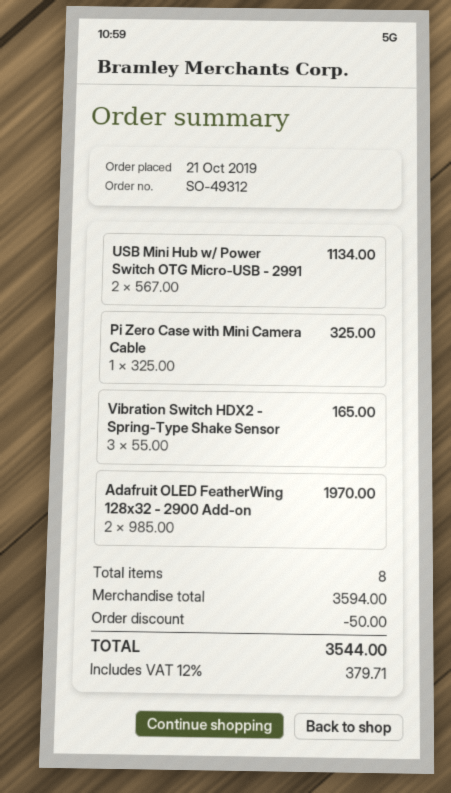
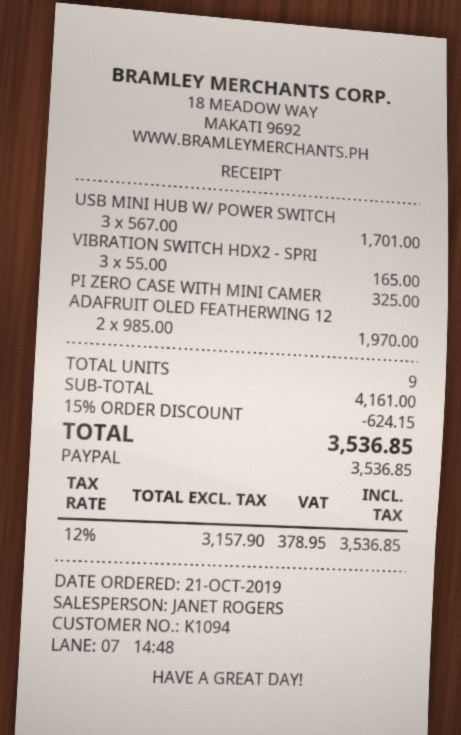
USB Mini Hub w/ Power Switch OTG Micro-USB - 2991: 2 x 567.00 = 1134.00 -> 3 x 567.00 = 1701.00
total quantity: 8 -> 9
subtotal: 3594.00 -> 4161.00
discount: 50.00 -> 624.15
tax: 12% = 379.71 -> 12% = 378.95
total: 3544.00 -> 3536.85

